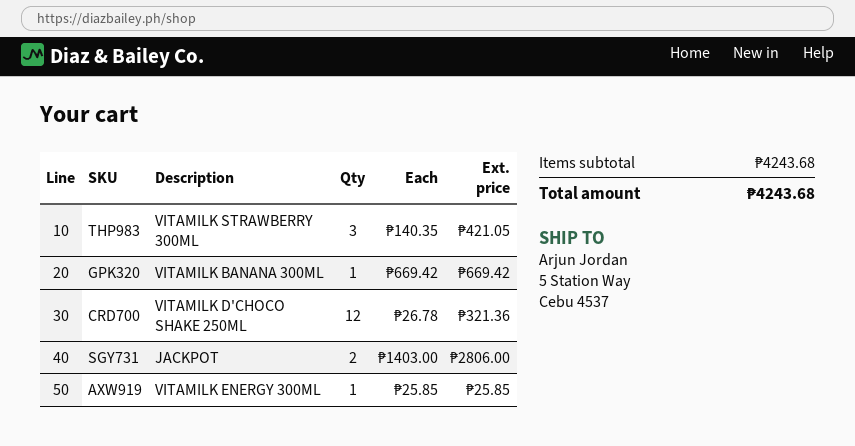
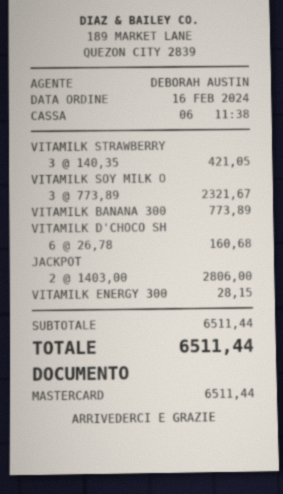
VITAMILK BANANA 300ML: 1 x 669.42 = 669.42 -> 1 x 773.89 = 773.89
VITAMILK D'CHOCO SHAKE 250ML: 12 x 26.78 = 321.36 -> 6 x 26.78 = 160.68
VITAMILK ENERGY 300ML: 1 x 25.85 = 25.85 -> 1 x 28.15 = 28.15
VITAMILK SOY MILK O: none -> 3 x 773.89 = 2321.67
subtotal: 4243.68 -> 6511.44
total: 4243.68 -> 6511.44

